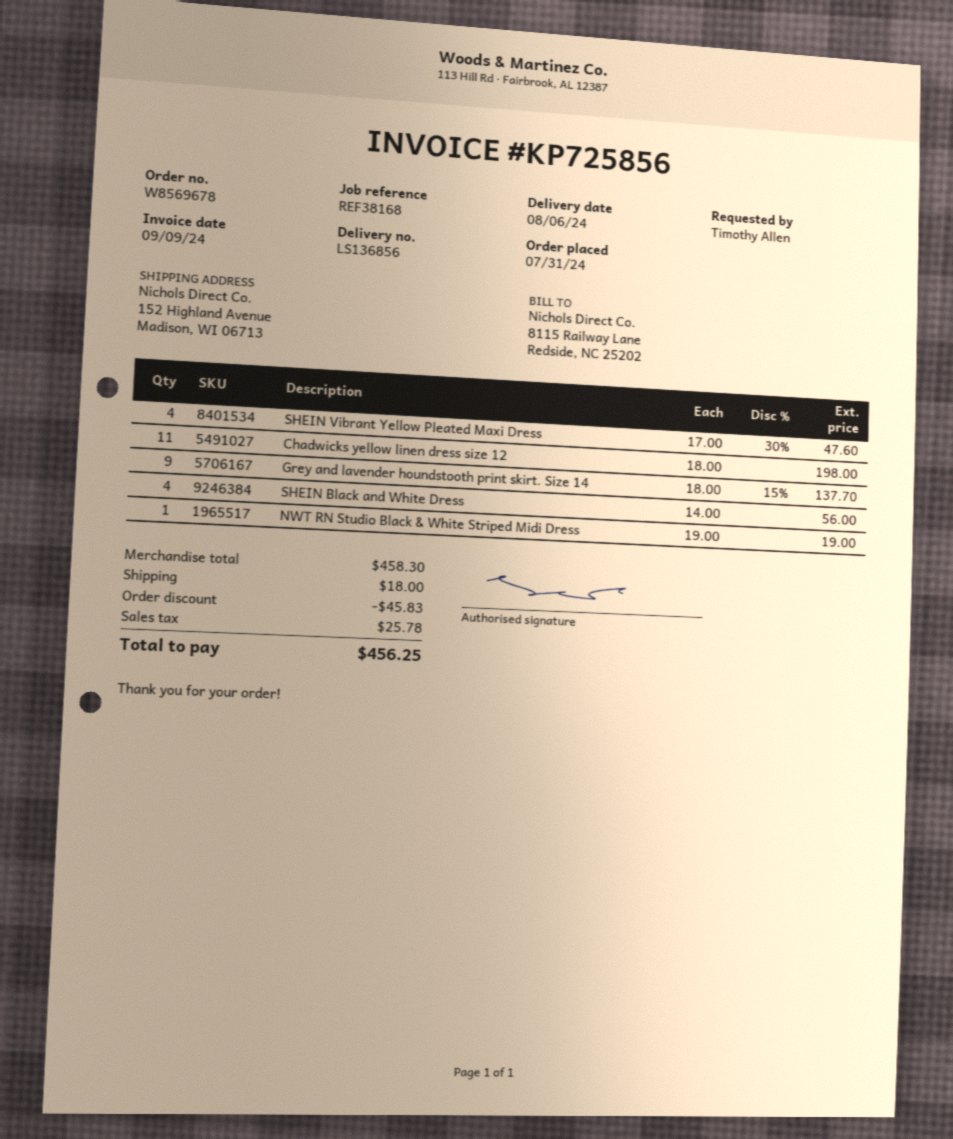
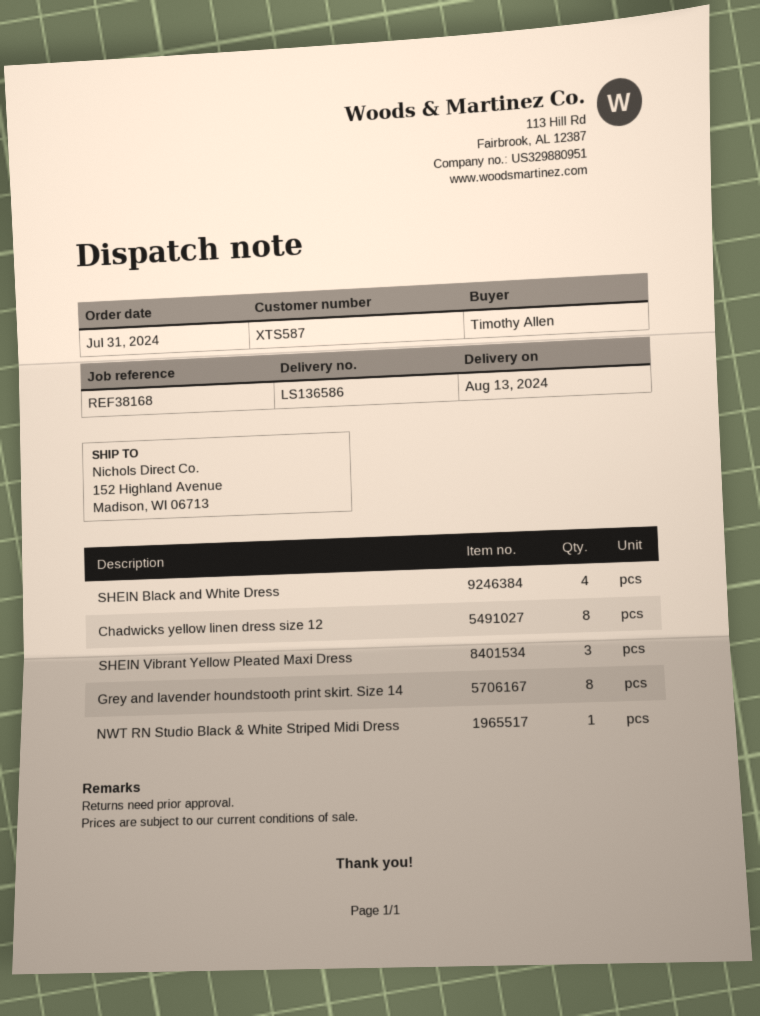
delivery note number: LS136856 -> LS136586
delivery date: 2024-08-06 -> 2024-08-13
SHEIN Vibrant Yellow Pleated Maxi Dress: 4 -> 3
Chadwicks yellow linen dress size 12: 11 -> 8
Grey and lavender houndstooth print skirt. Size 14: 9 -> 8

